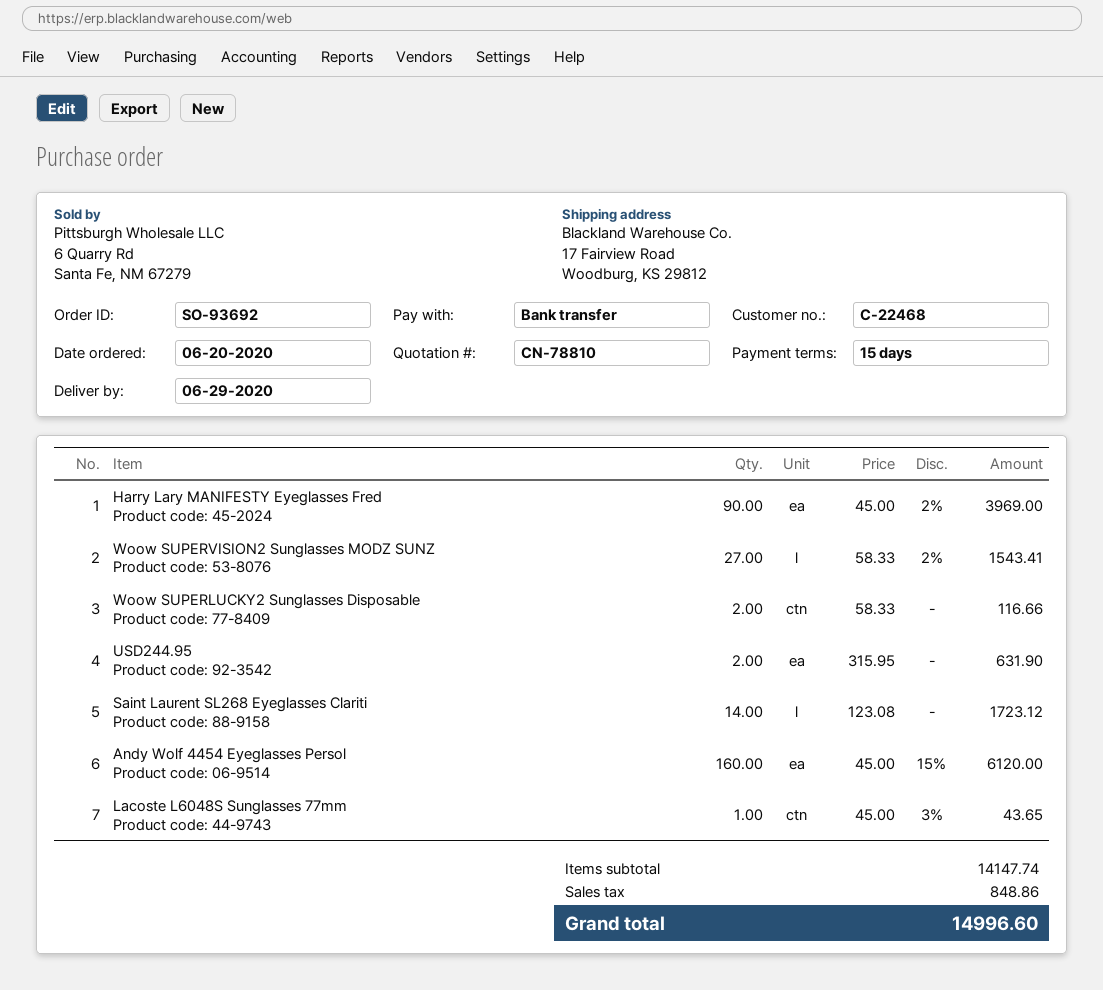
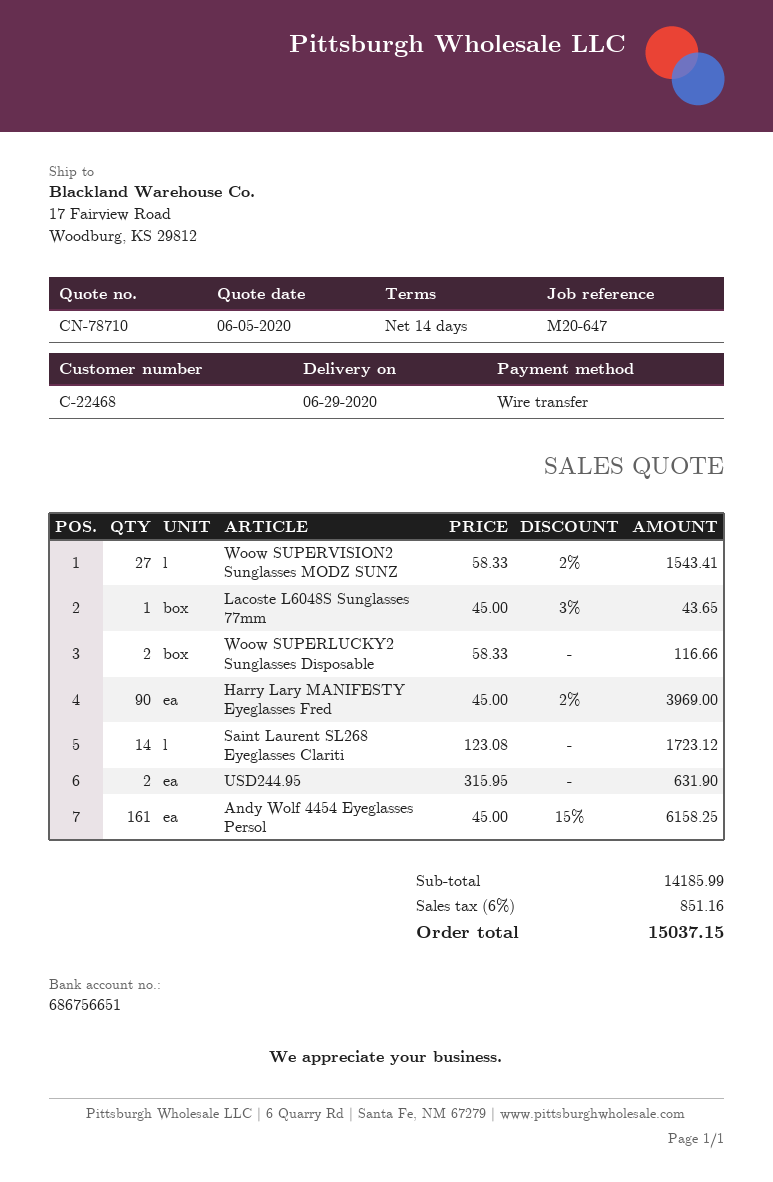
quote number: CN-78810 -> CN-78710
payment terms: 15 days -> 14 days
Andy Wolf 4454 Eyeglasses Persol: 160 x 45.00 - 15% = 6120.00 -> 161 x 45.00 - 15% = 6158.25
subtotal: 14147.74 -> 14185.99
tax: 848.86 -> 851.16
total: 14996.60 -> 15037.15

